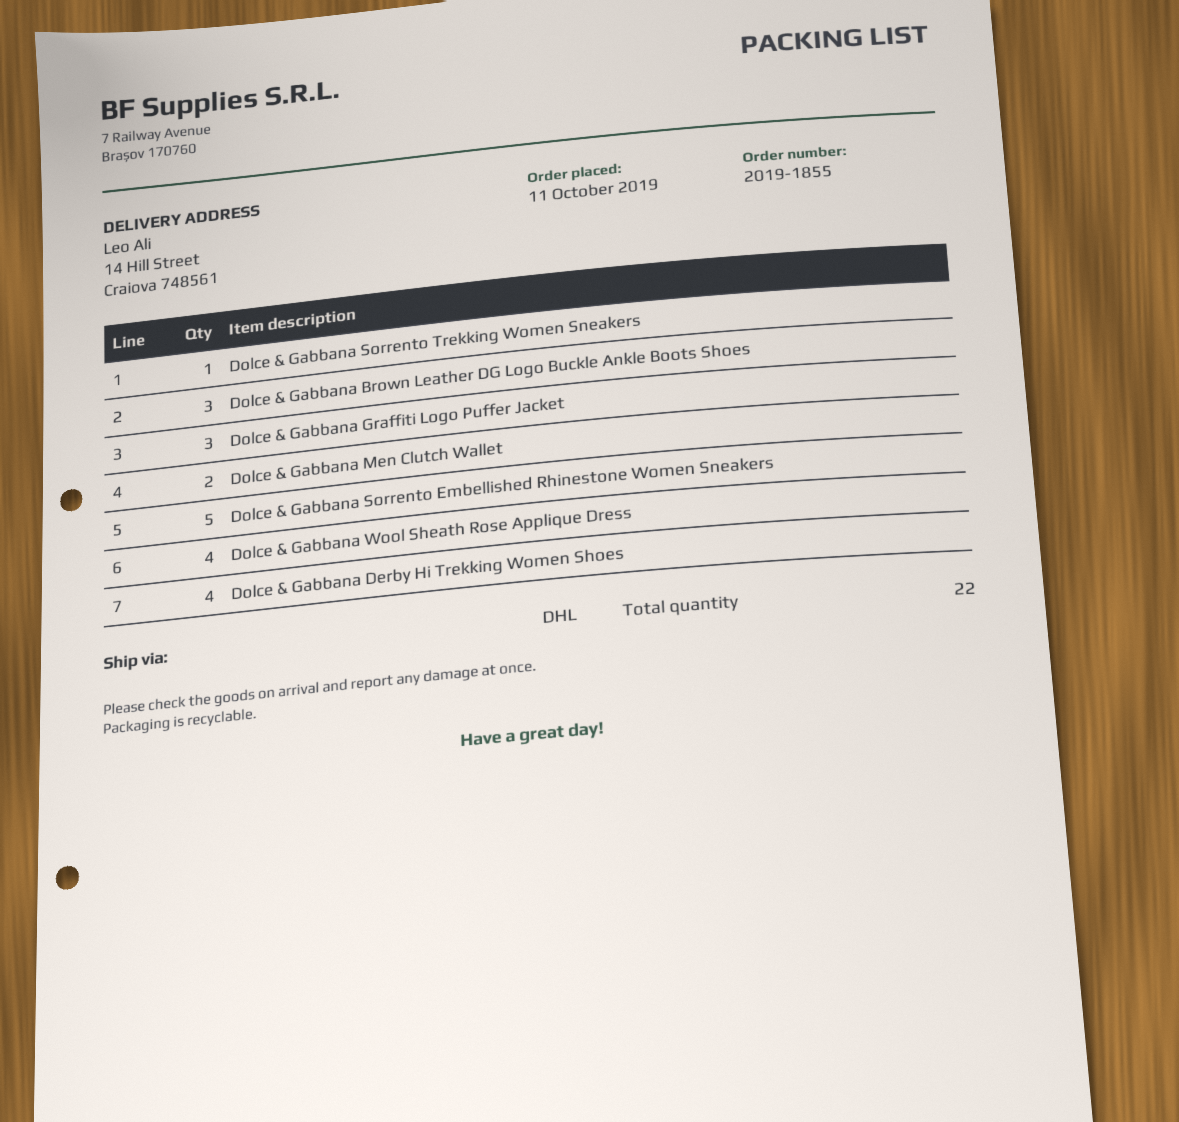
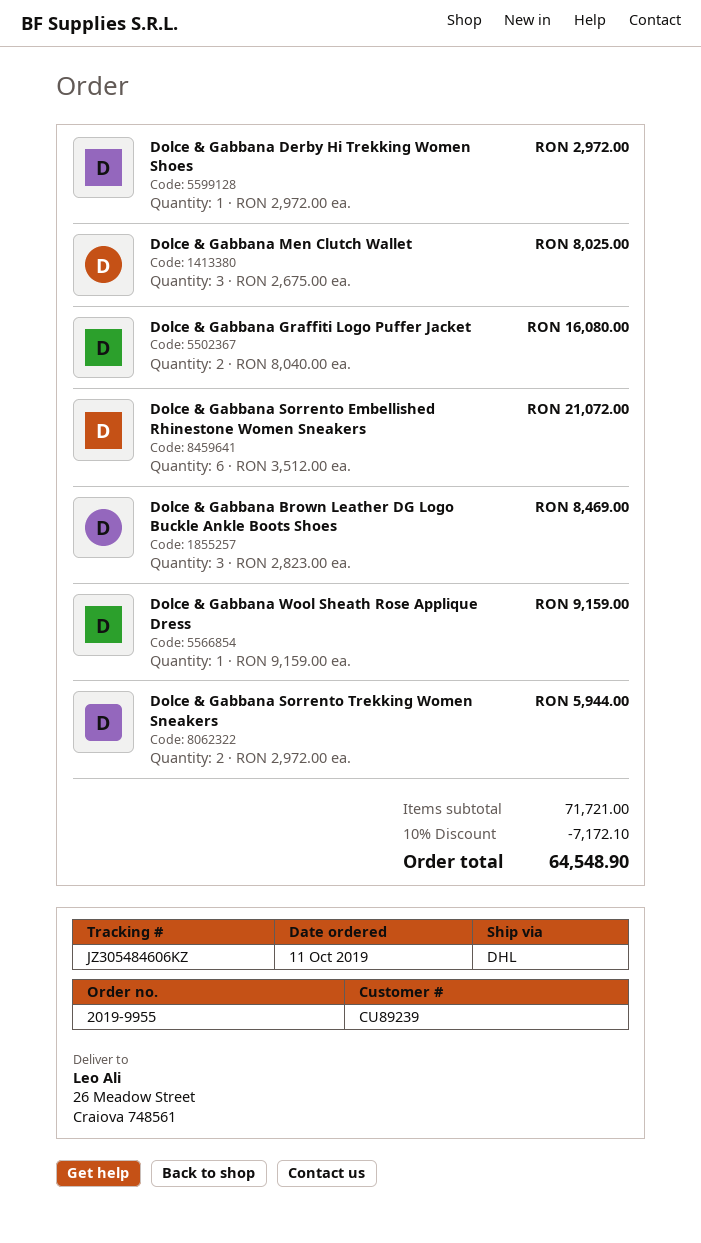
order number: 2019-1855 -> 2019-9955
ship to: 14 Hill Street, Craiova 748561 -> 26 Meadow Street, Craiova 748561
Dolce & Gabbana Sorrento Trekking Women Sneakers: 1 -> 2
Dolce & Gabbana Graffiti Logo Puffer Jacket: 3 -> 2
Dolce & Gabbana Men Clutch Wallet: 2 -> 3
Dolce & Gabbana Sorrento Embellished Rhinestone Women Sneakers: 5 -> 6
Dolce & Gabbana Wool Sheath Rose Applique Dress: 4 -> 1
Dolce & Gabbana Derby Hi Trekking Women Shoes: 4 -> 1

